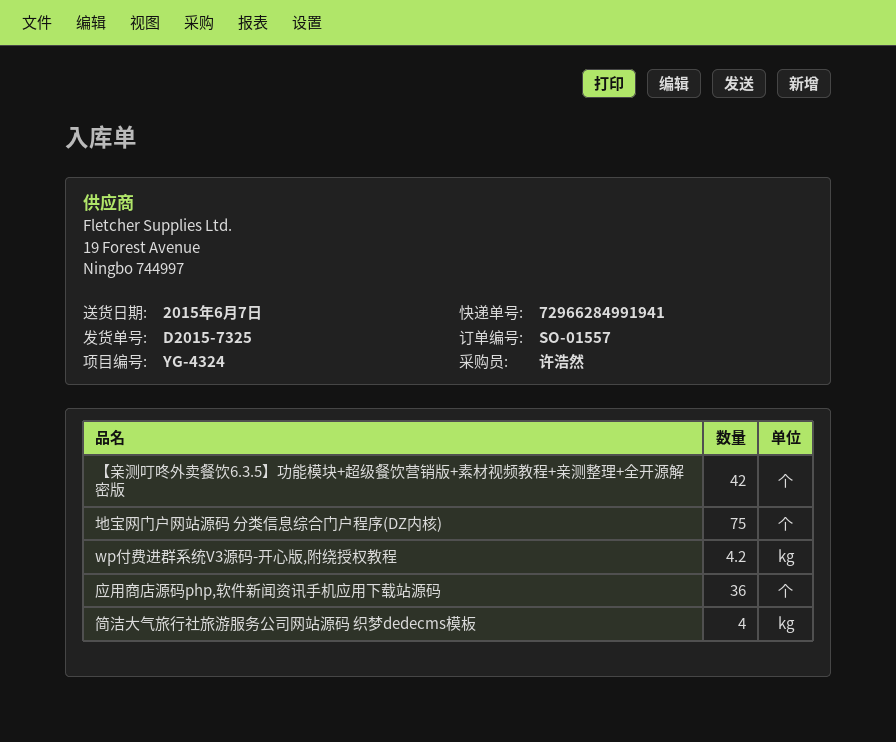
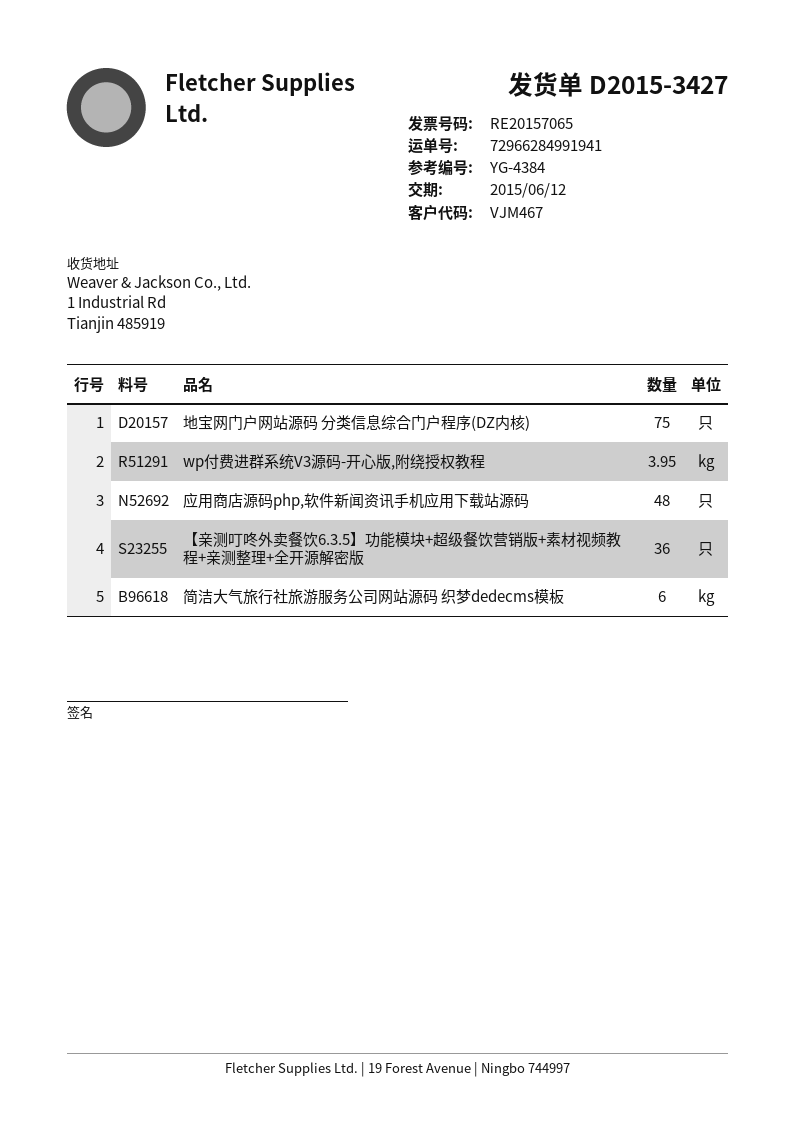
delivery note number: D2015-7325 -> D2015-3427
delivery date: 2015-06-07 -> 2015-06-12
reference: YG-4324 -> YG-4384
【亲测叮咚外卖餐饮6.3.5】功能模块+超级餐饮营销版+素材视频教程+亲测整理+全开源解密版: 42 -> 36
wp付费进群系统V3源码-开心版,附绕授权教程: 4.2 -> 3.95
应用商店源码php,软件新闻资讯手机应用下载站源码: 36 -> 48
简洁大气旅行社旅游服务公司网站源码 织梦dedecms模板: 4 -> 6

